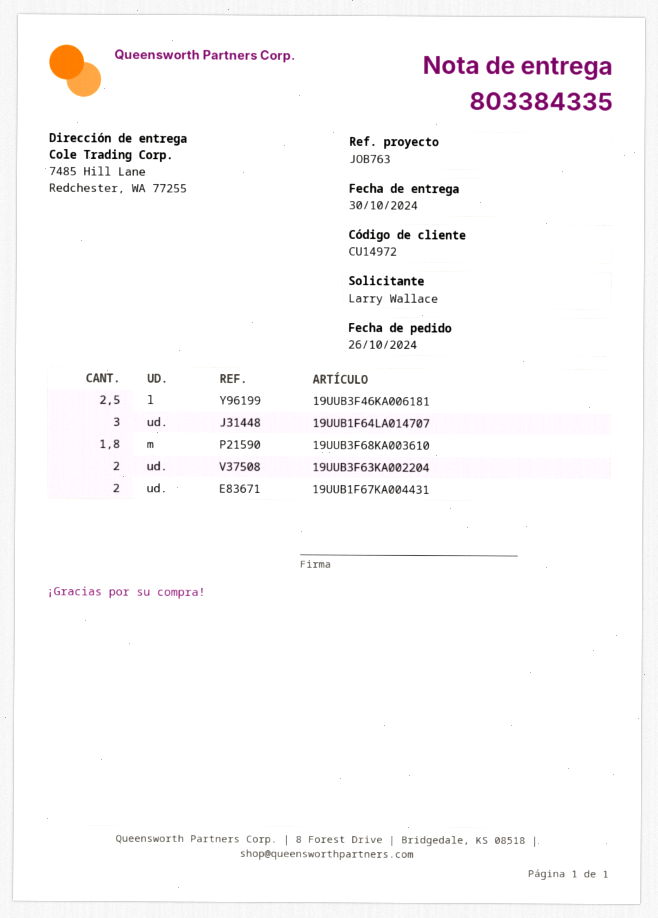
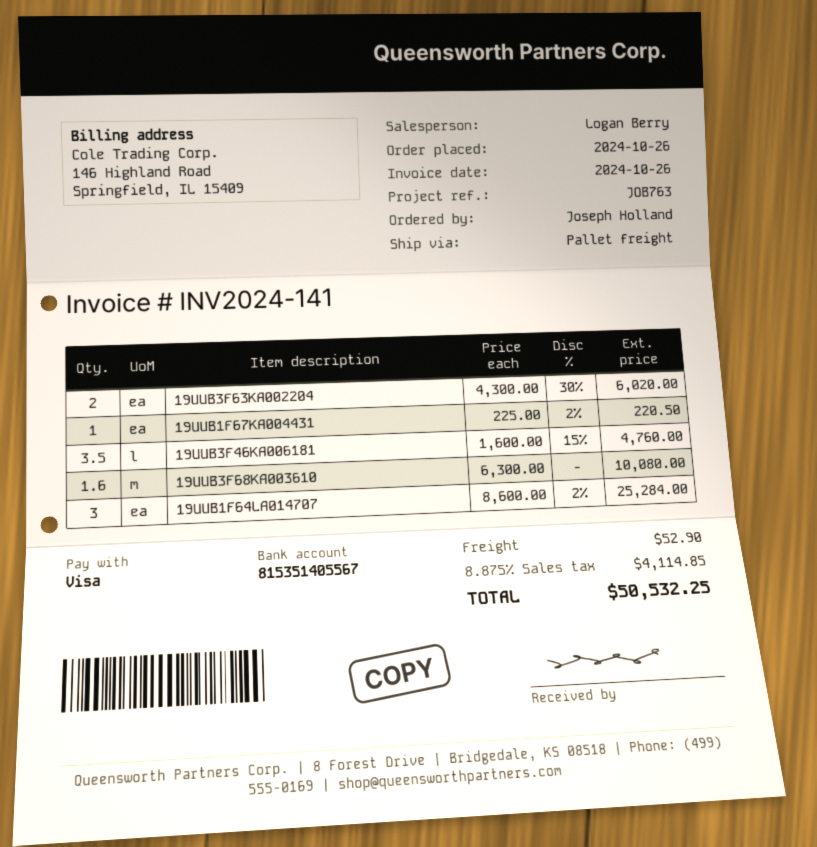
ordered by: Larry Wallace -> Joseph Holland
19UUB3F46KA006181: 2.5 -> 3.5
19UUB3F68KA003610: 1.8 -> 1.6
19UUB1F67KA004431: 2 -> 1

